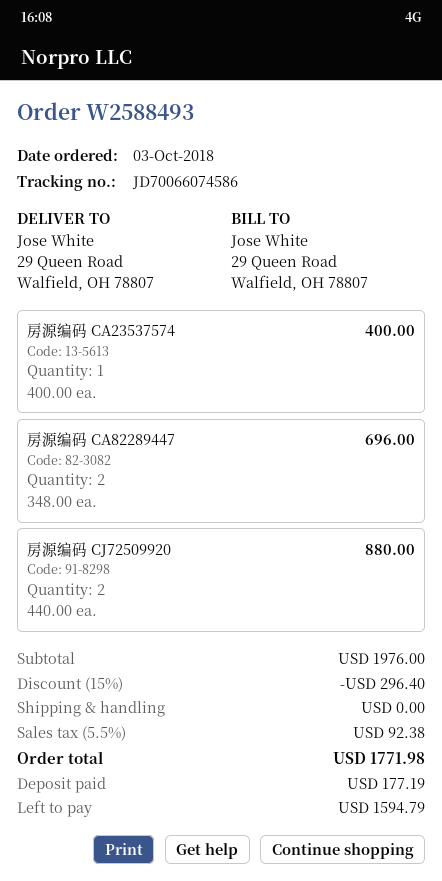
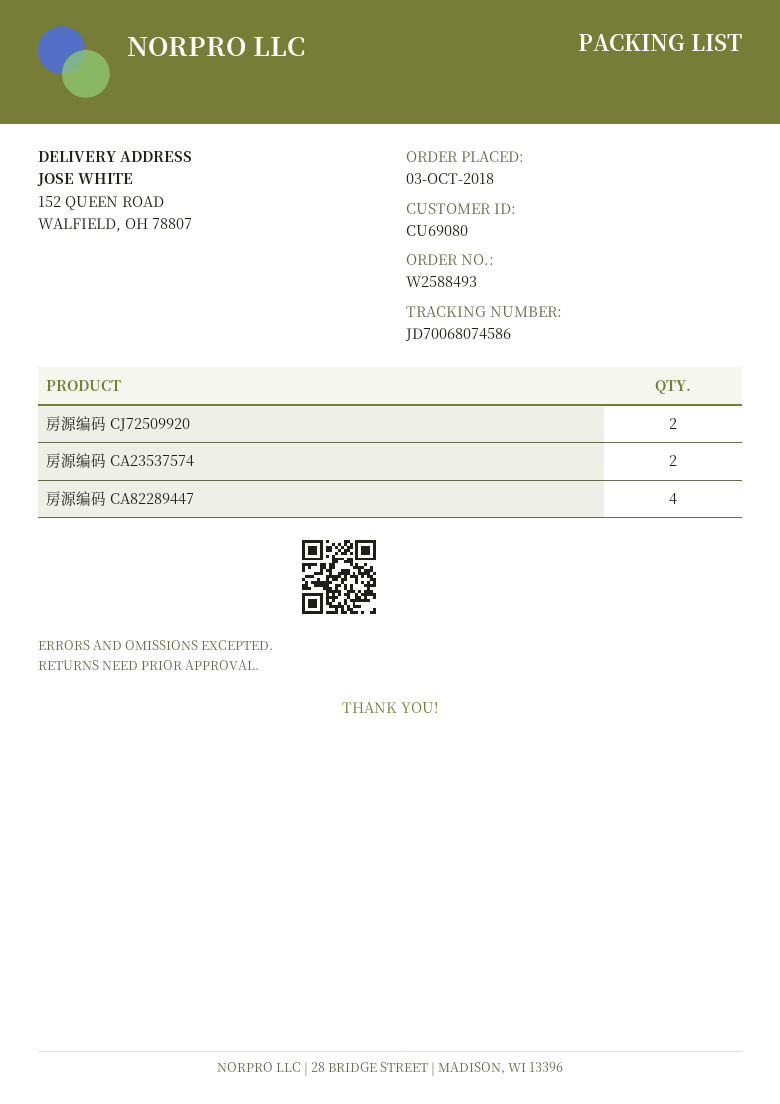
tracking number: JD70066074586 -> JD70068074586
ship to: 29 Queen Road, Walfield, OH 78807 -> 152 QUEEN ROAD, WALFIELD, OH 78807
房源编码 CA23537574: 1 -> 2
房源编码 CA82289447: 2 -> 4

